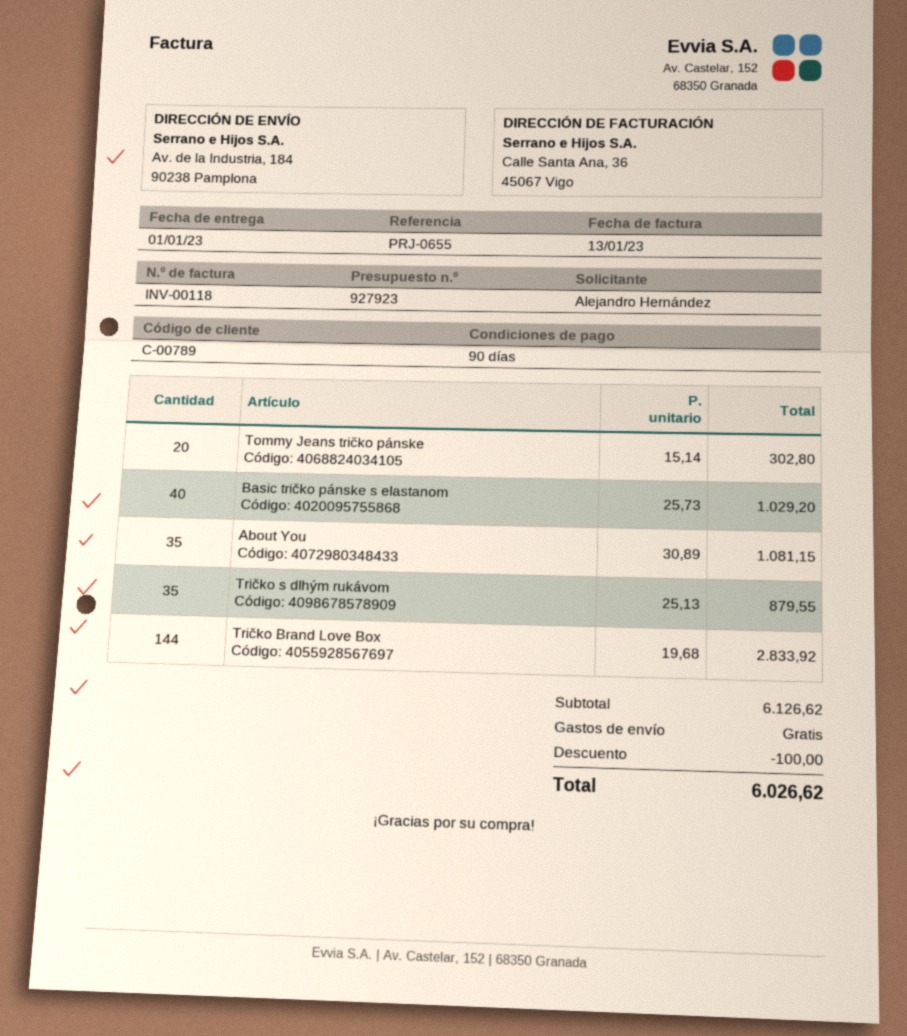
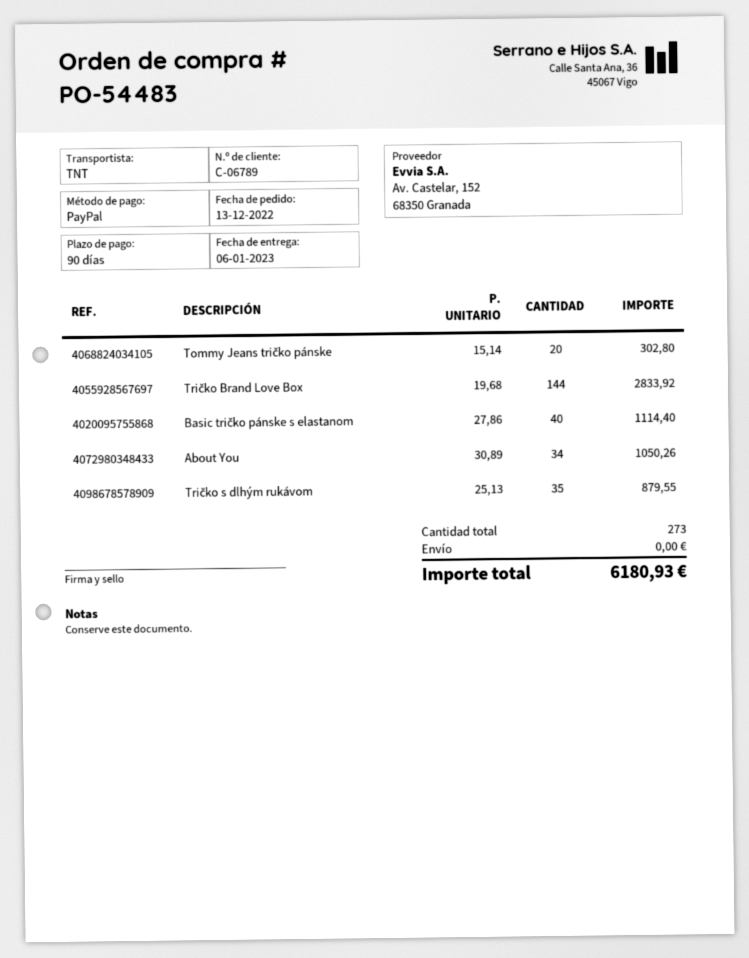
delivery date: 2023-01-01 -> 2023-01-06
customer number: C-00789 -> C-06789
Basic tričko pánske s elastanom: 40 x 25.73 = 1029.20 -> 40 x 27.86 = 1114.40
About You: 35 x 30.89 = 1081.15 -> 34 x 30.89 = 1050.26
discount: 100.00 -> none
total: 6026.62 -> 6180.93

